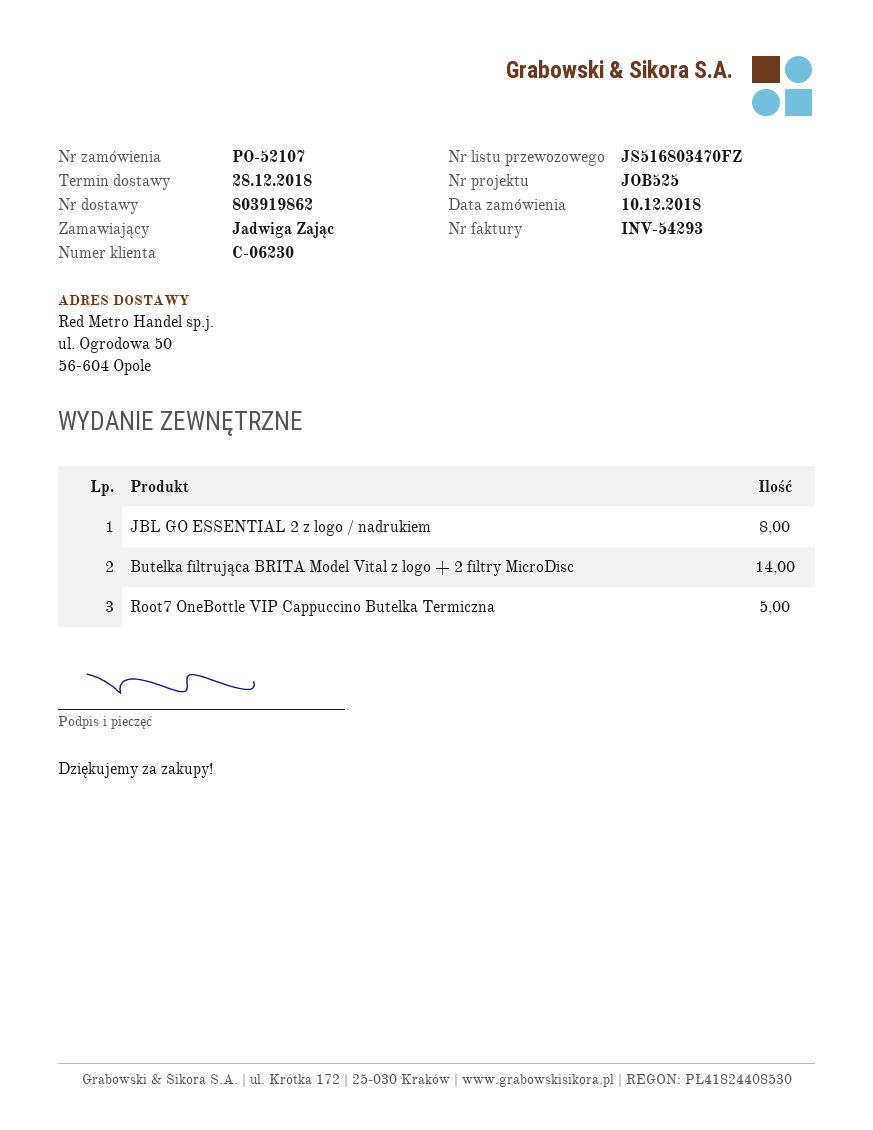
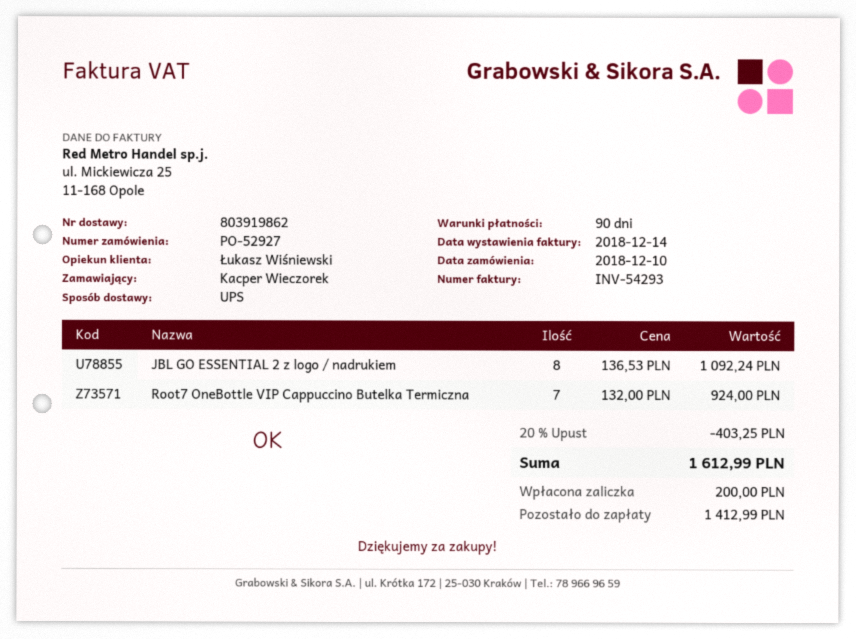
order number: PO-52107 -> PO-52927
ordered by: Jadwiga Zając -> Kacper Wieczorek
Butelka filtrująca BRITA Model Vital z logo + 2 filtry MicroDisc: 14 -> none
Root7 OneBottle VIP Cappuccino Butelka Termiczna: 5 -> 7

